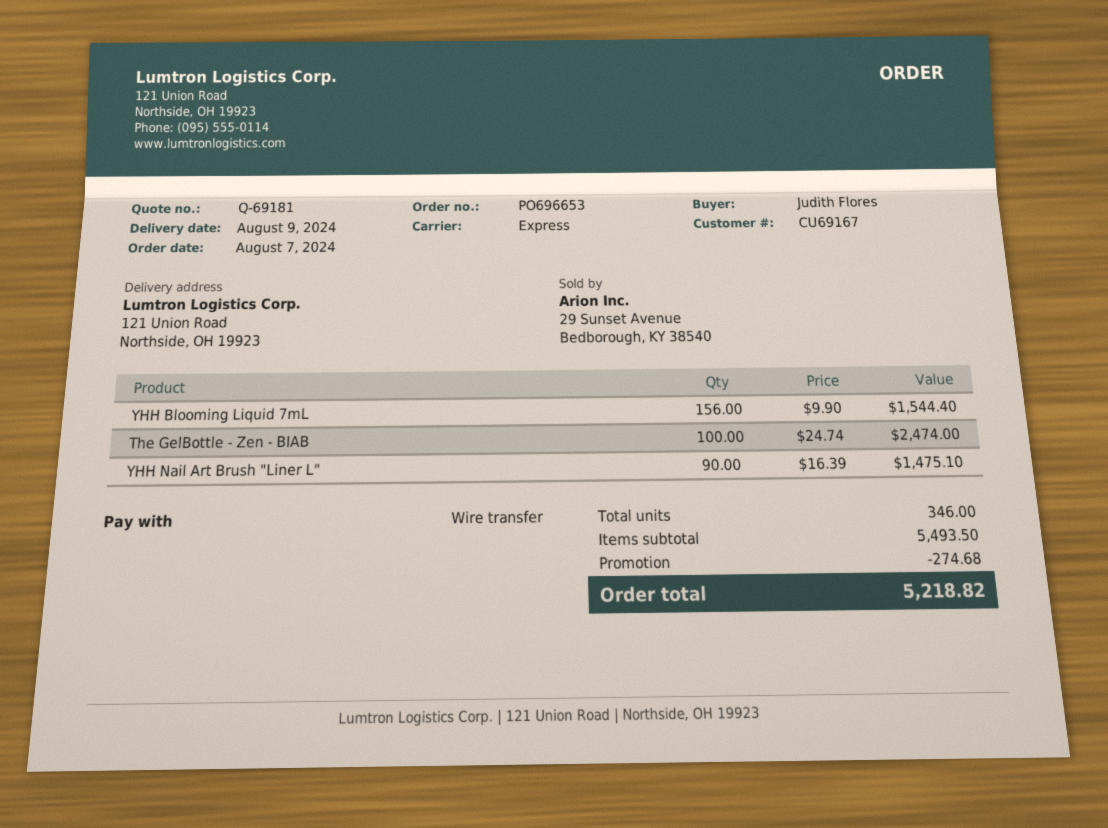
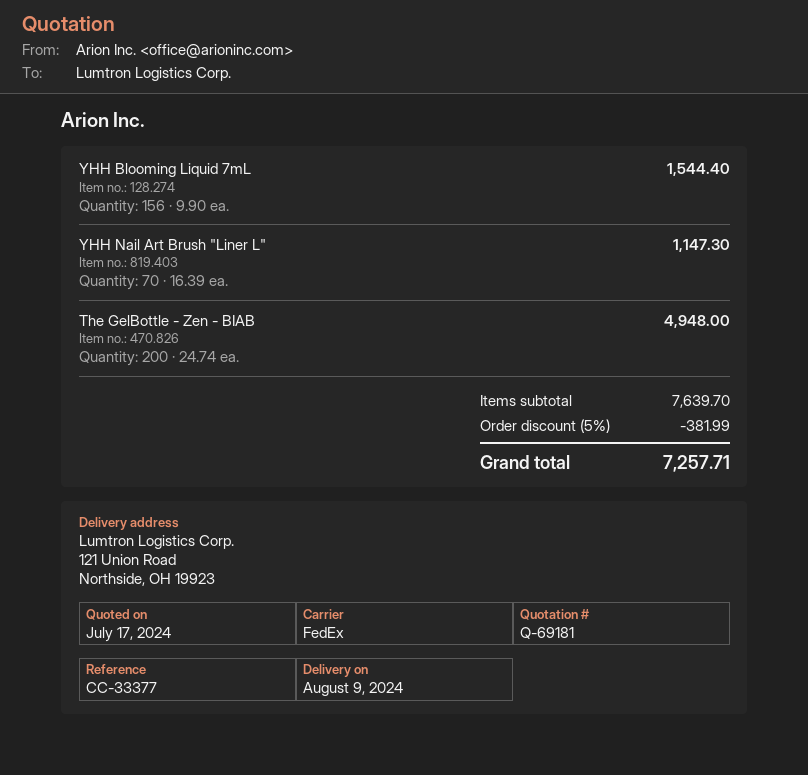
shipping method: express -> FedEx
The GelBottle - Zen - BIAB: 100 x 24.74 = 2474.00 -> 200 x 24.74 = 4948.00
YHH Nail Art Brush "Liner L": 90 x 16.39 = 1475.10 -> 70 x 16.39 = 1147.30
subtotal: 5493.50 -> 7639.70
discount: 274.68 -> 381.99
total: 5218.82 -> 7257.71

